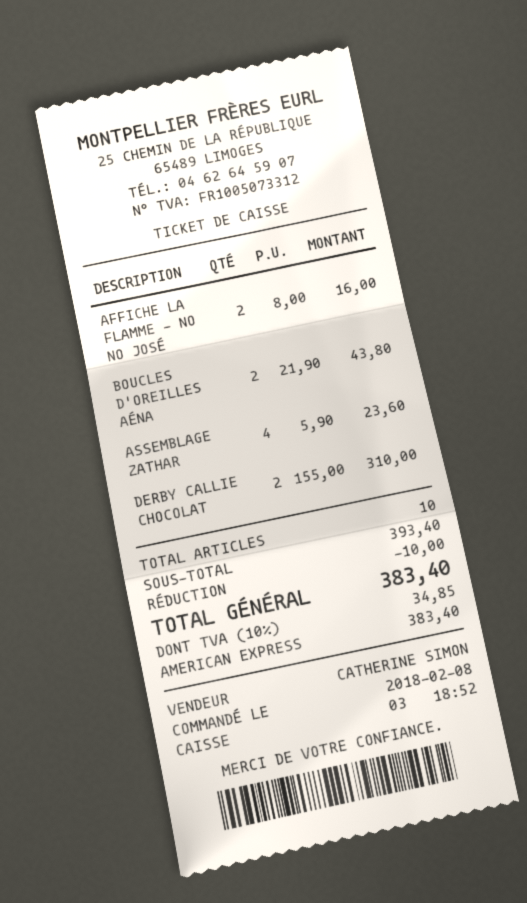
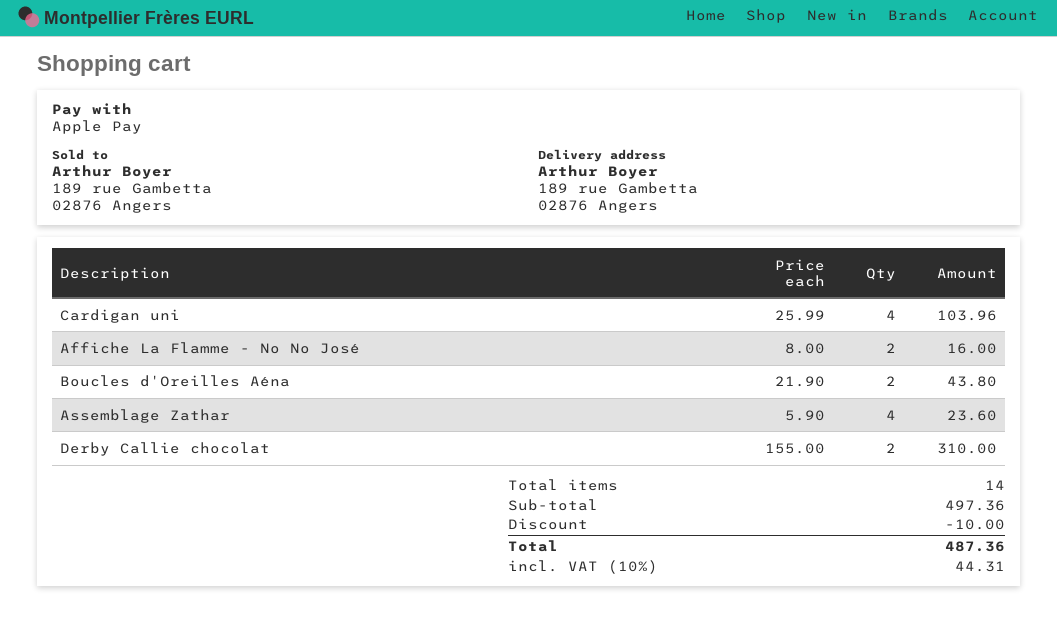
payment method: American Express -> Apple Pay
Cardigan uni: none -> 4 x 25.99 = 103.96
total quantity: 10 -> 14
subtotal: 393.40 -> 497.36
tax: 10% = 34.85 -> 10% = 44.31
total: 383.40 -> 487.36

